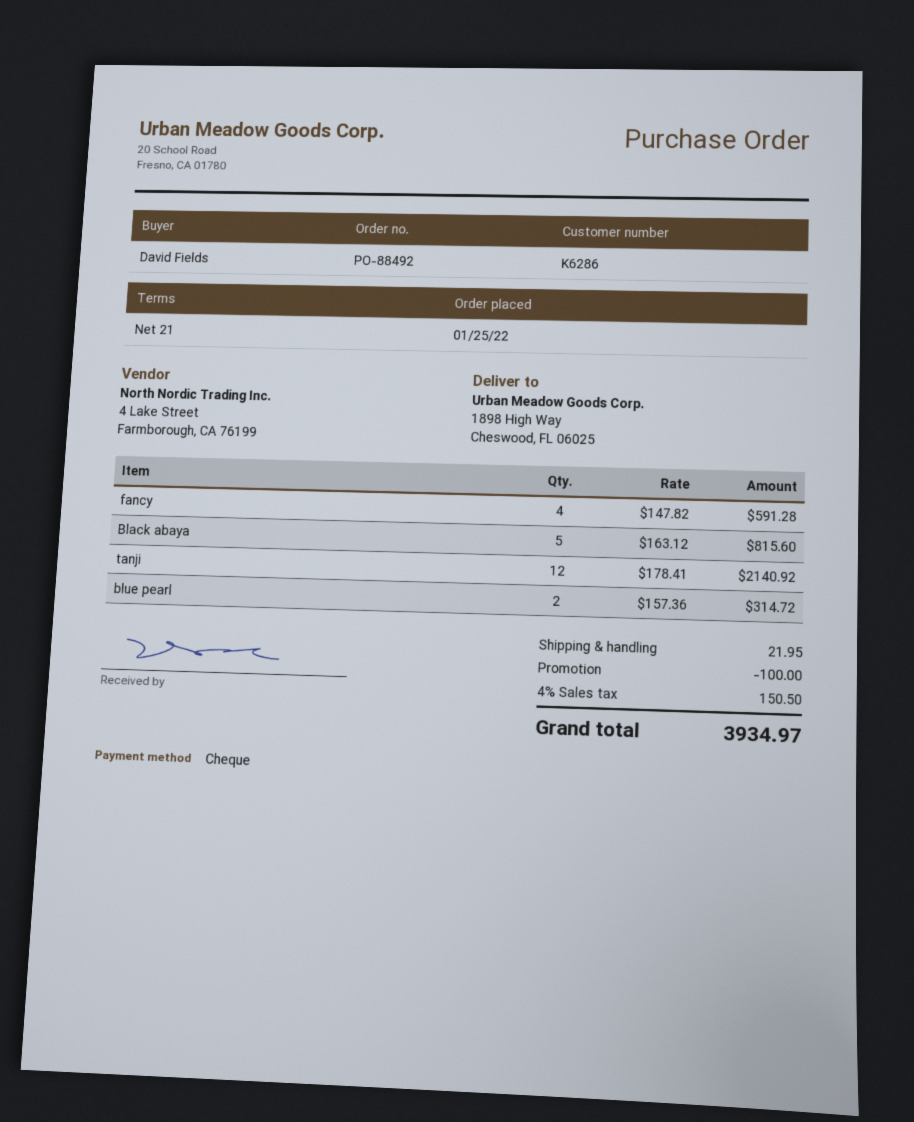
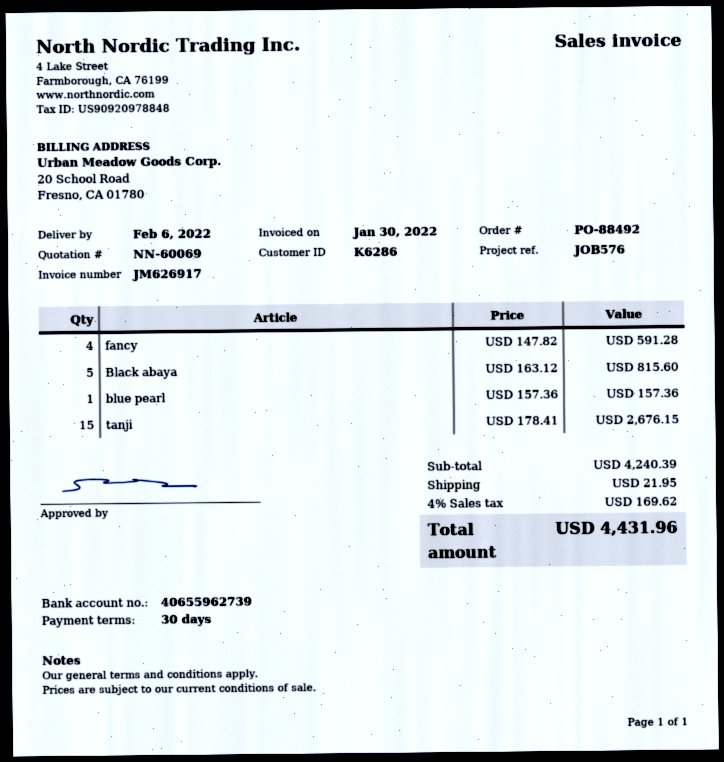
payment terms: 21 days -> 30 days
tanji: 12 x 178.41 = 2140.92 -> 15 x 178.41 = 2676.15
blue pearl: 2 x 157.36 = 314.72 -> 1 x 157.36 = 157.36
discount: 100.00 -> none
tax: 4% = 150.50 -> 4% = 169.62
total: 3934.97 -> 4431.96

